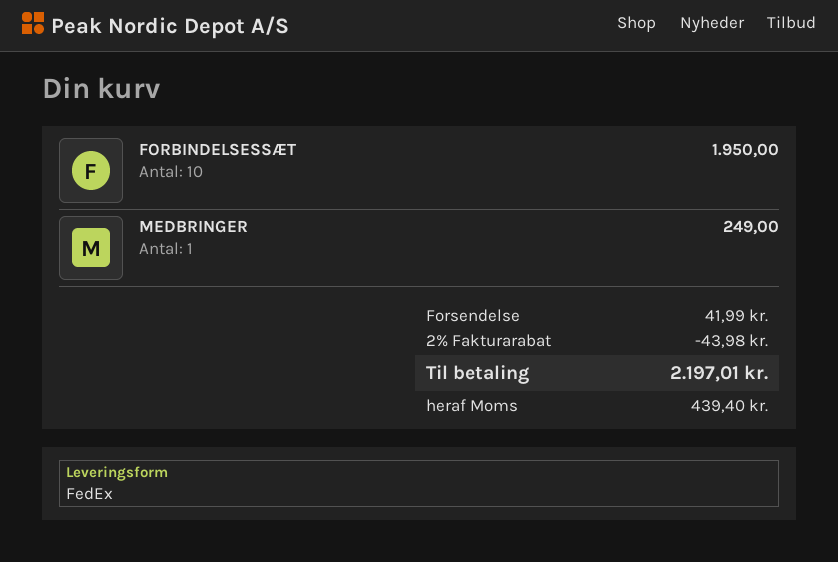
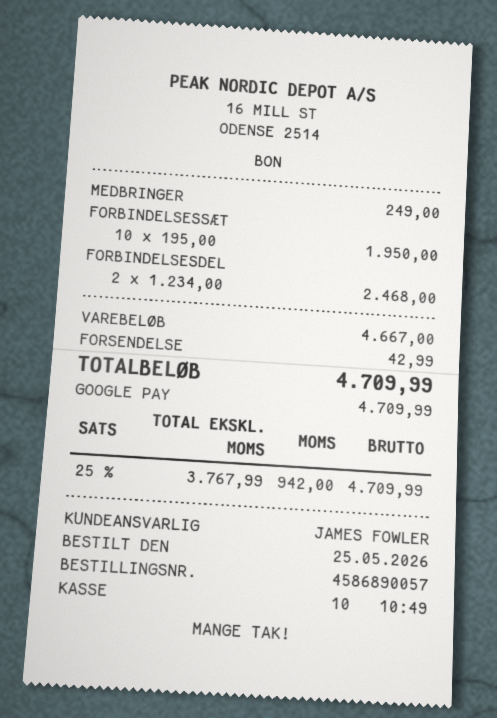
FORBINDELSESDEL: none -> 2 for 2468.00
discount: 2% = 43.98 -> none
shipping: 41.99 -> 42.99
tax: 439.40 -> 942.00
total: 2197.01 -> 4709.99

